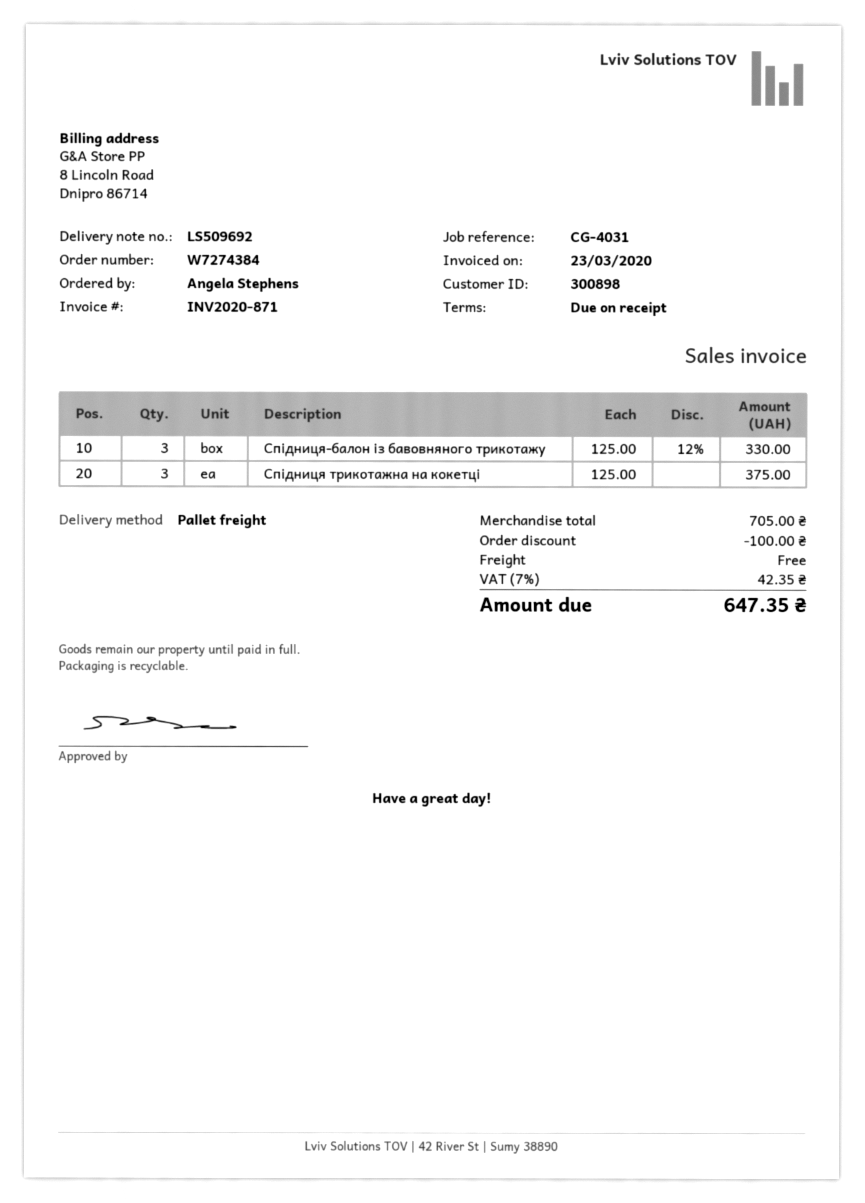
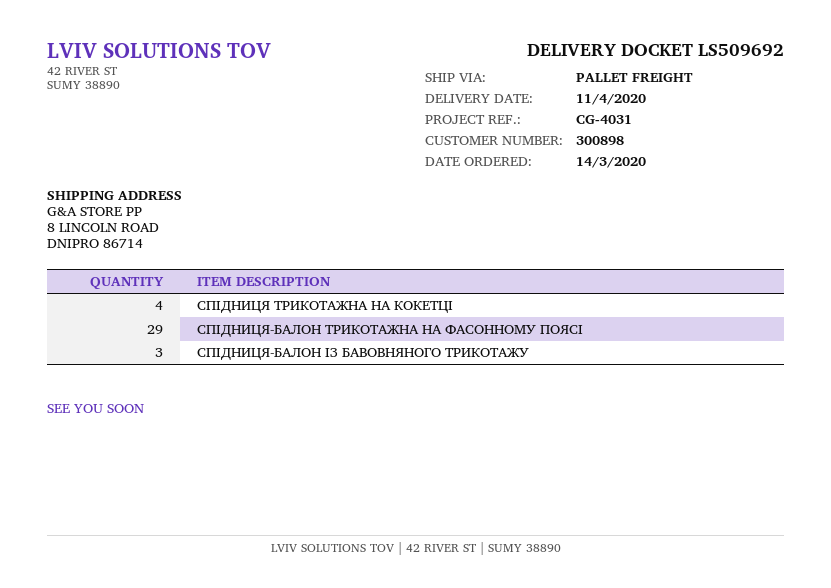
Спідниця трикотажна на кокетці: 3 -> 4
СПІДНИЦЯ-БАЛОН ТРИКОТАЖНА НА ФАСОННОМУ ПОЯСІ: none -> 29

